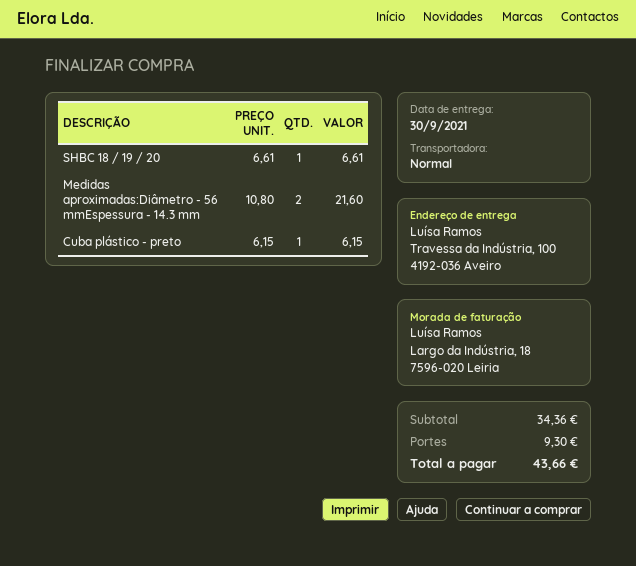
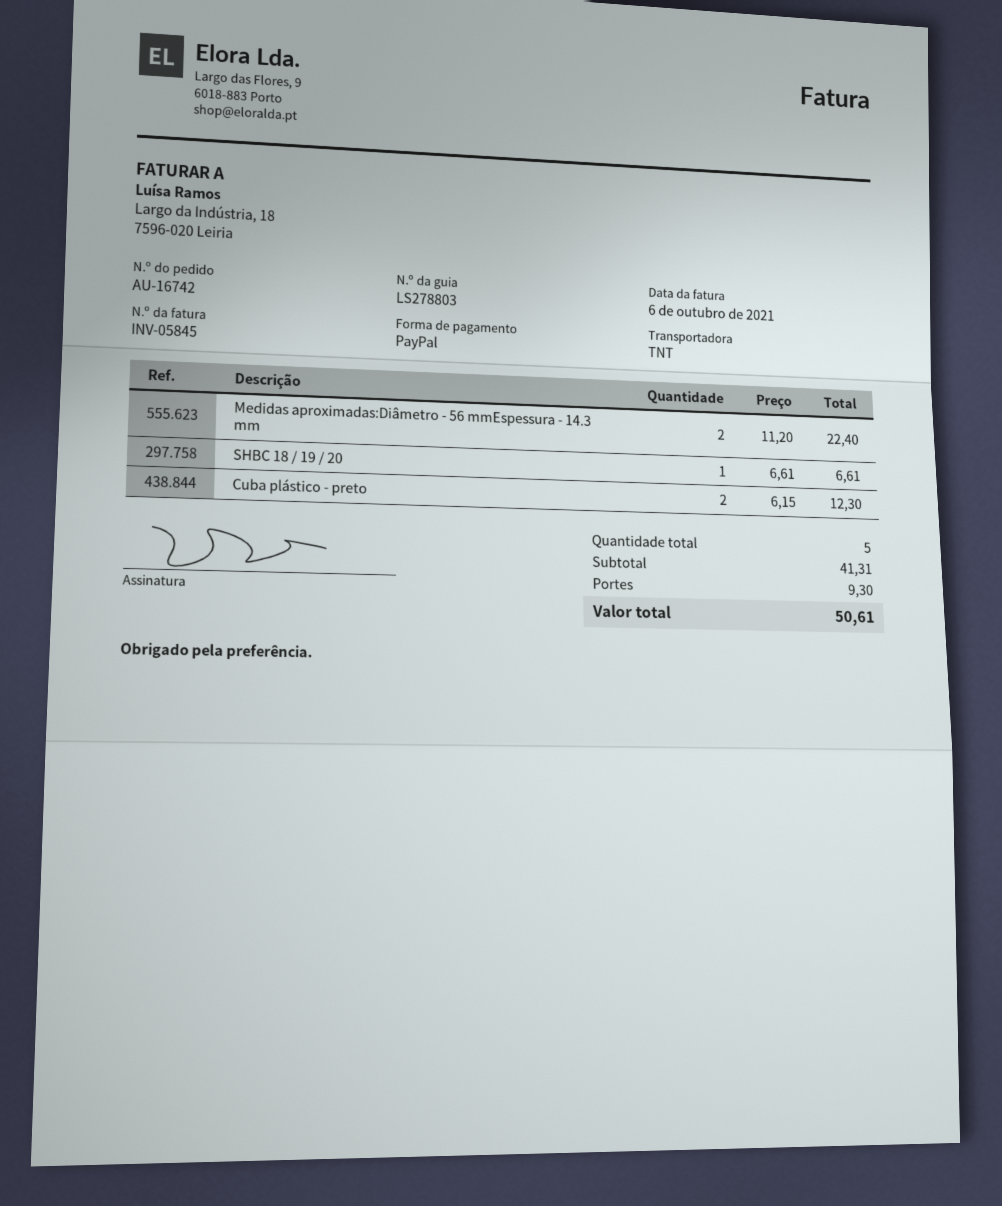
shipping method: standard -> TNT
Medidas aproximadas:Diâmetro - 56 mmEspessura - 14.3 mm: 2 x 10.80 = 21.60 -> 2 x 11.20 = 22.40
Cuba plástico - preto: 1 x 6.15 = 6.15 -> 2 x 6.15 = 12.30
subtotal: 34.36 -> 41.31
total: 43.66 -> 50.61

